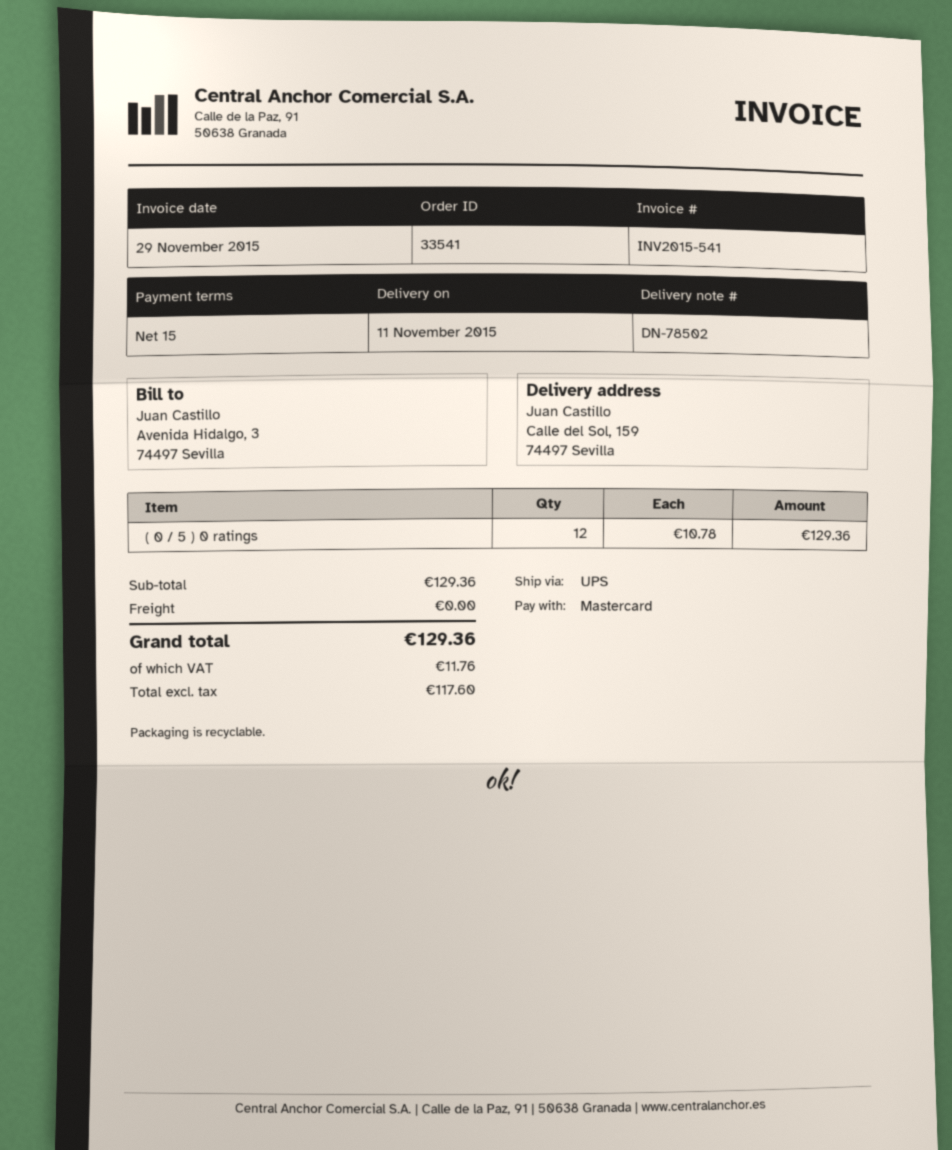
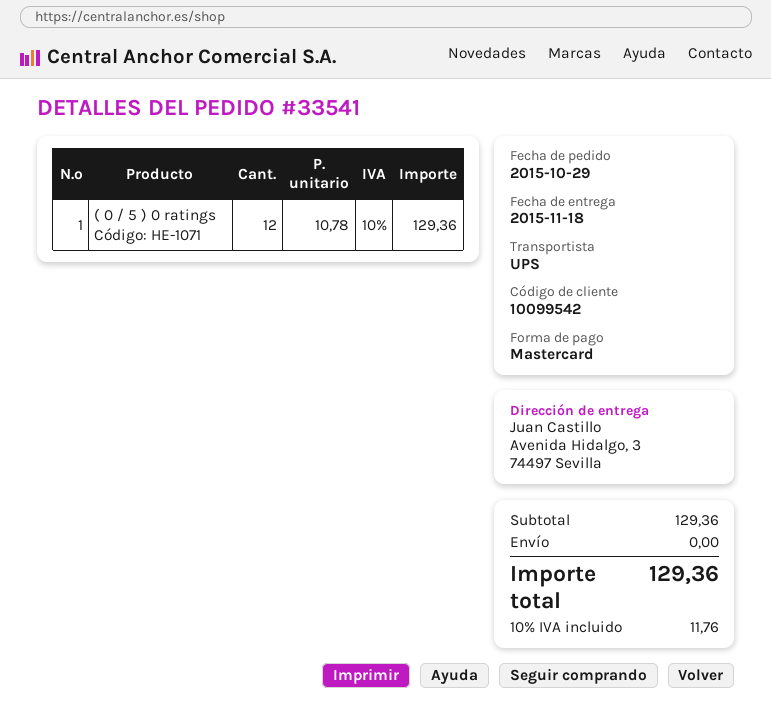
delivery date: 2015-11-11 -> 2015-11-18
ship to: Calle del Sol, 159, 74497 Sevilla -> Avenida Hidalgo, 3, 74497 Sevilla

